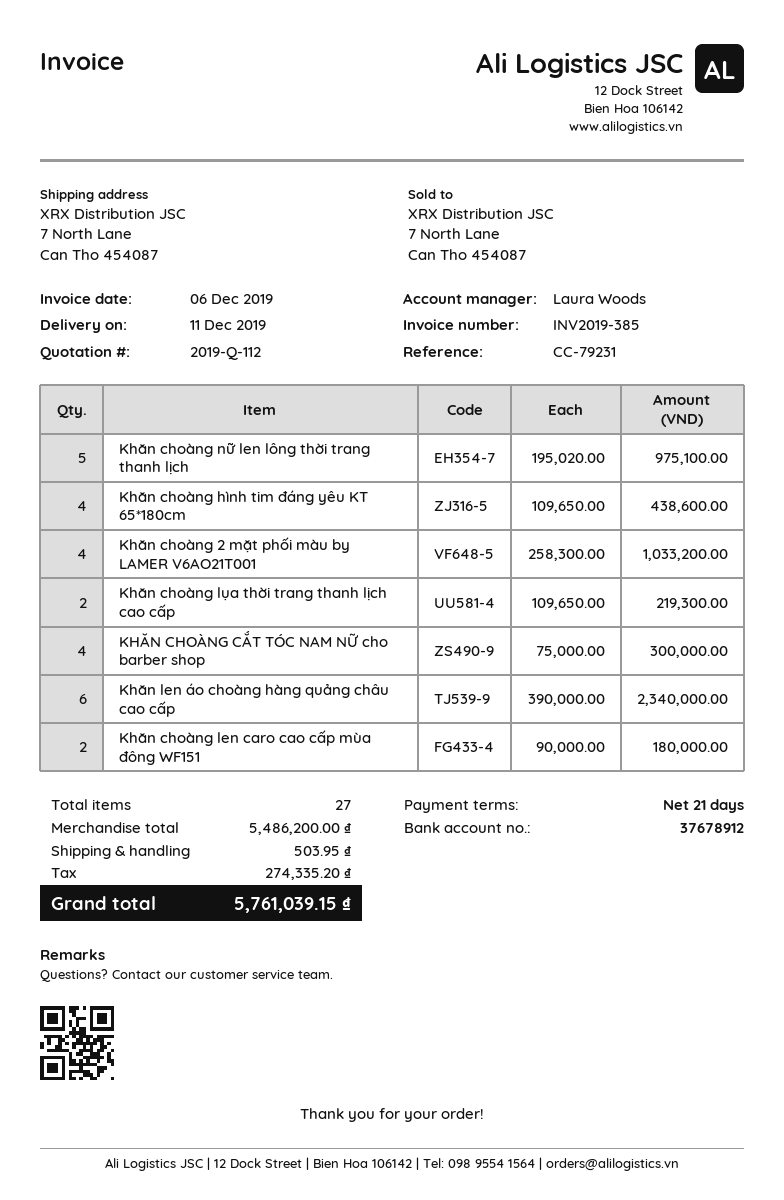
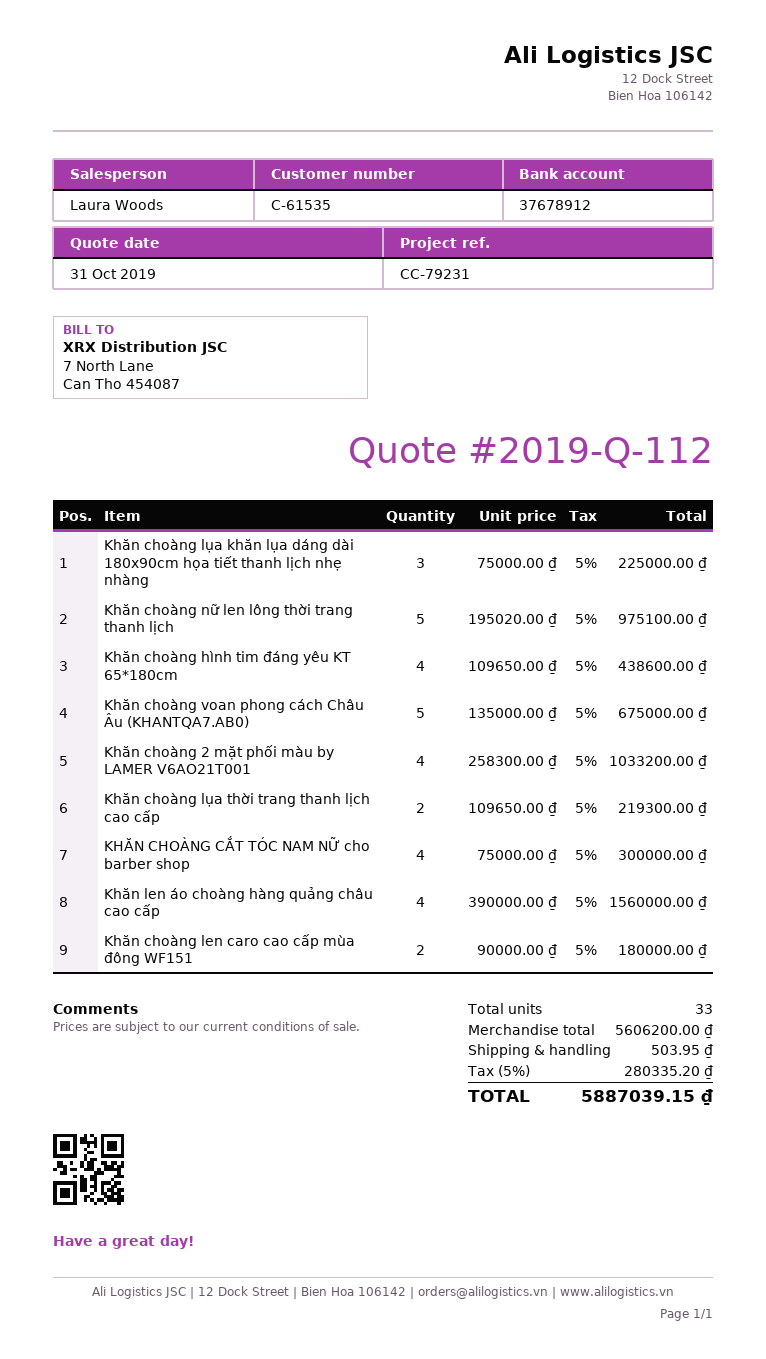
Khăn len áo choàng hàng quảng châu cao cấp: 6 x 390000.00 = 2340000.00 -> 4 x 390000.00 = 1560000.00
Khăn choàng lụa khăn lụa dáng dài 180x90cm họa tiết thanh lịch nhẹ nhàng: none -> 3 x 75000.00 = 225000.00
Khăn choàng voan phong cách Châu Âu (KHANTQA7.AB0): none -> 5 x 135000.00 = 675000.00
total quantity: 27 -> 33
subtotal: 5486200.00 -> 5606200.00
tax: 274335.20 -> 280335.20
total: 5761039.15 -> 5887039.15

